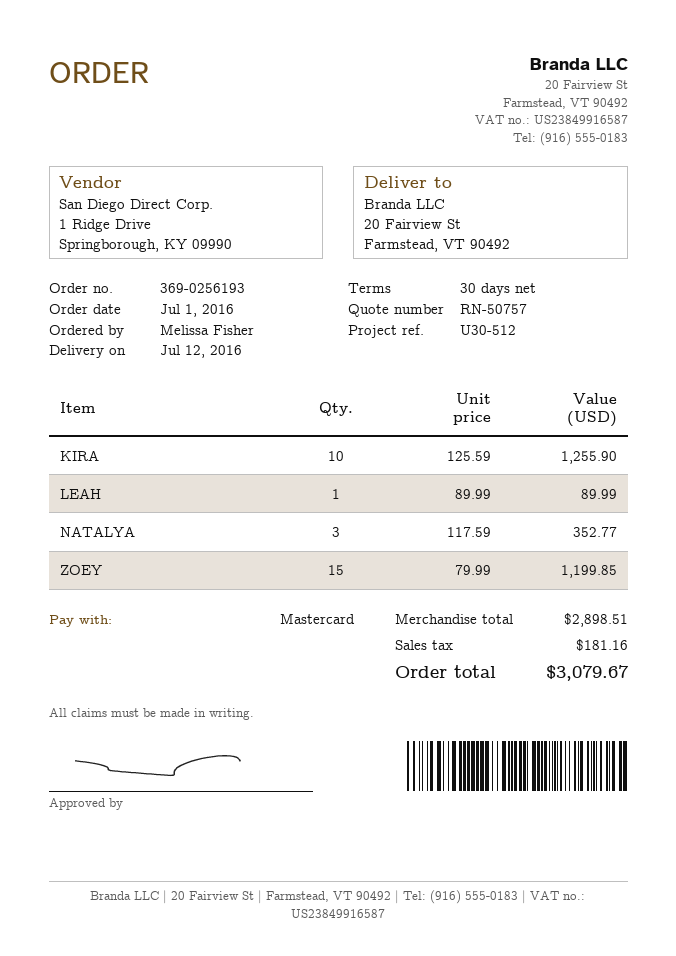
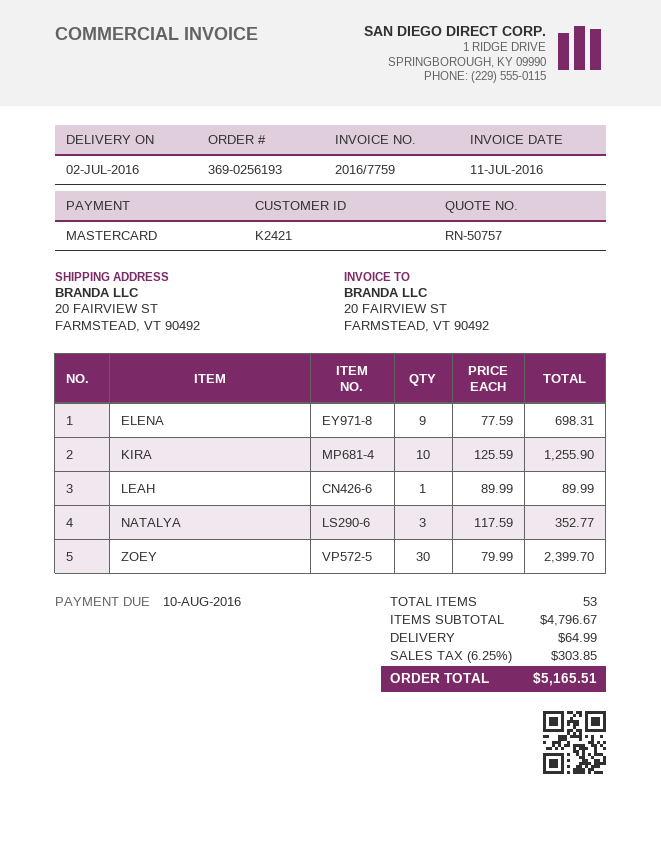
delivery date: 2016-07-12 -> 2016-07-02
ZOEY: 15 x 79.99 = 1199.85 -> 30 x 79.99 = 2399.70
ELENA: none -> 9 x 77.59 = 698.31
subtotal: 2898.51 -> 4796.67
shipping: none -> 64.99
tax: 181.16 -> 303.85
total: 3079.67 -> 5165.51

